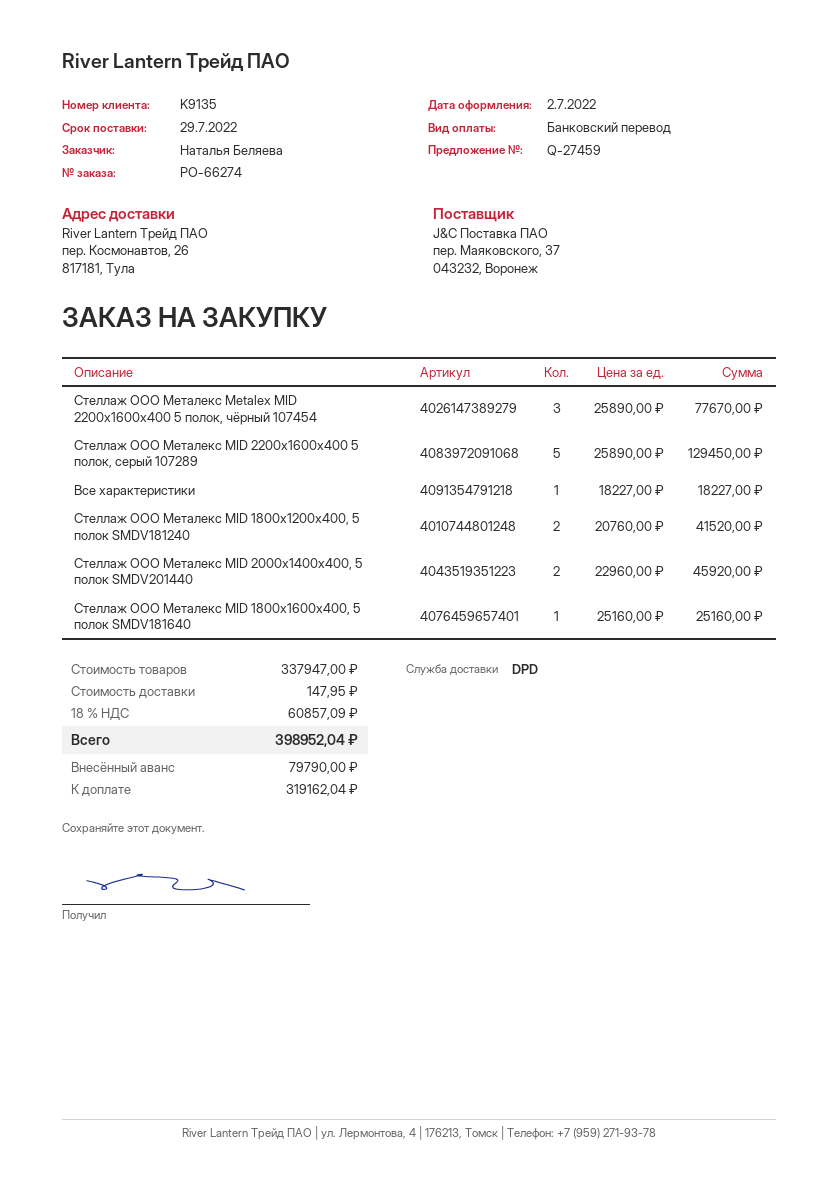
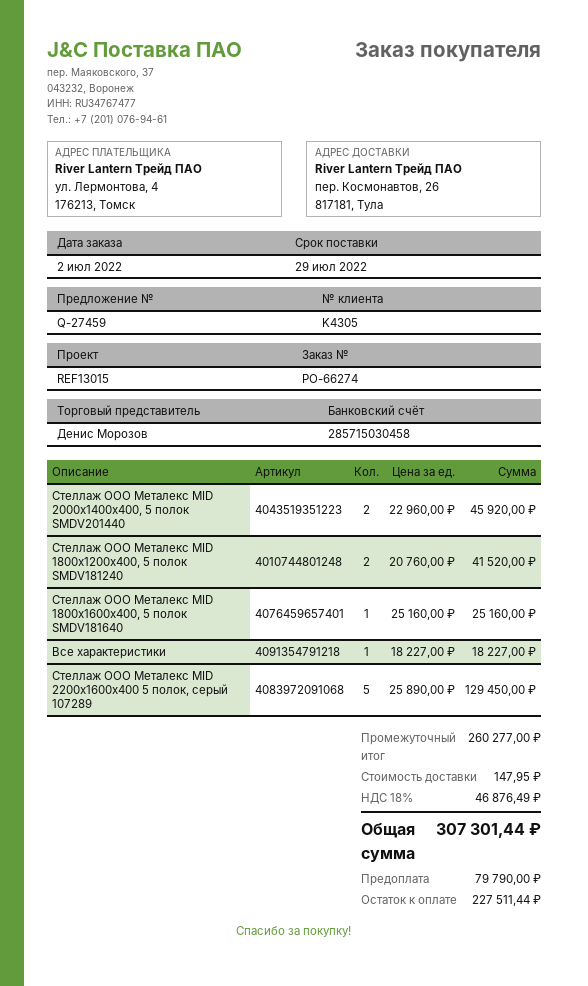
customer number: K9135 -> K4305
Стеллаж ООО Металекс Metalex MID 2200х1600х400 5 полок, чёрный 107454: 3 x 25890.00 = 77670.00 -> none
subtotal: 337947.00 -> 260277.00
tax: 18% = 60857.09 -> 18% = 46876.49
total: 398952.04 -> 307301.44
balance: 319162.04 -> 227511.44

